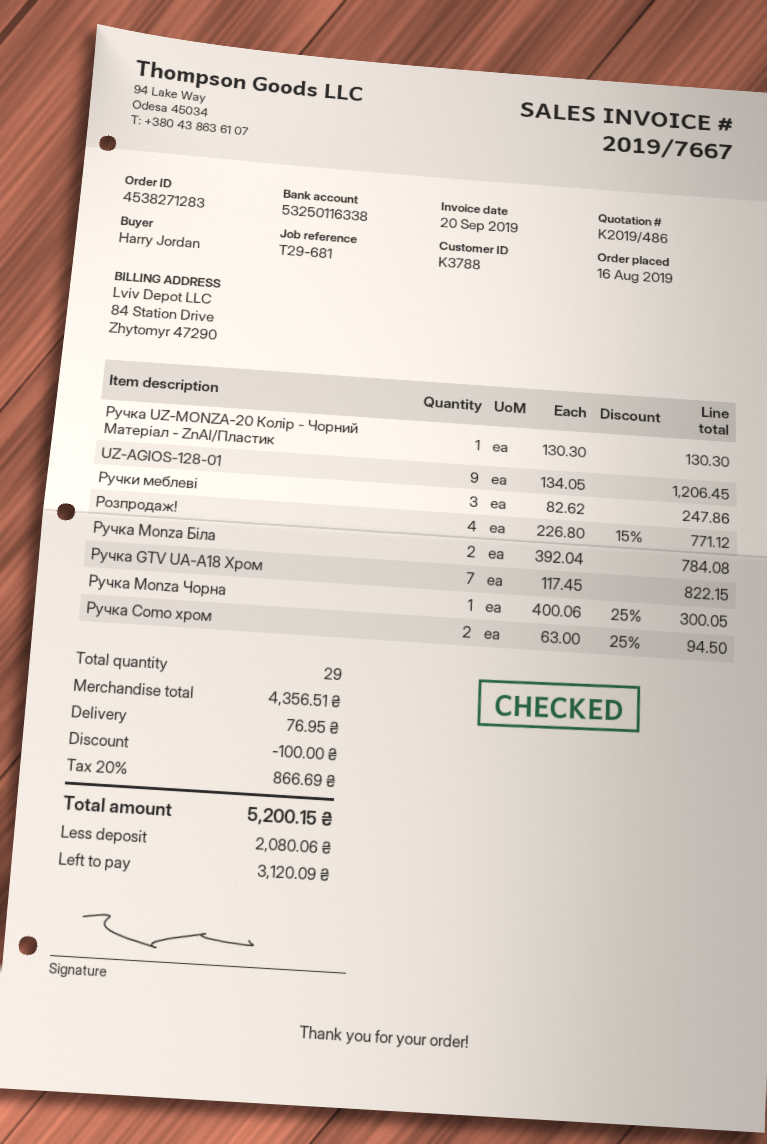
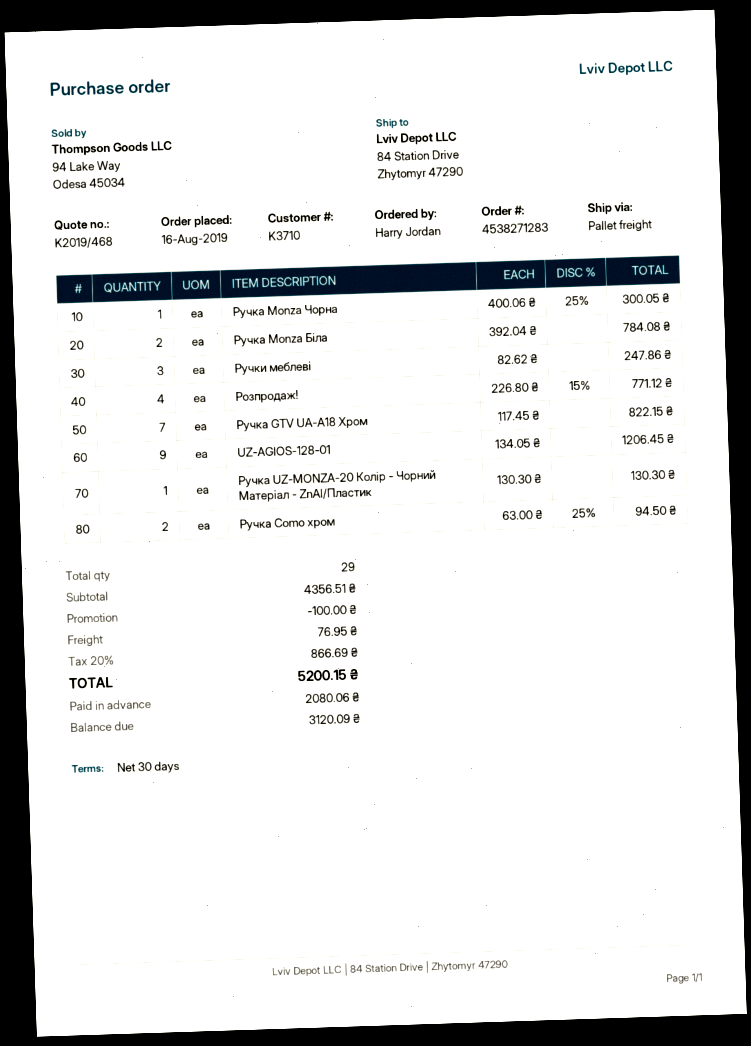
quote number: K2019/486 -> K2019/468
customer number: K3788 -> K3710

